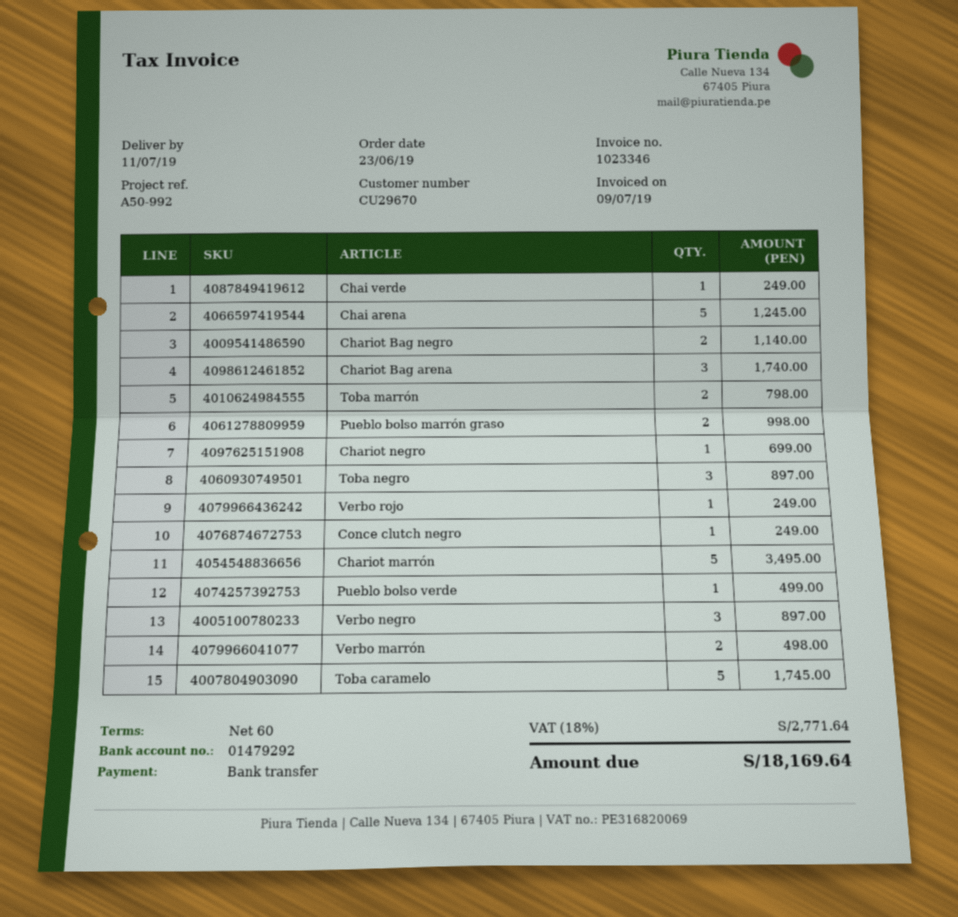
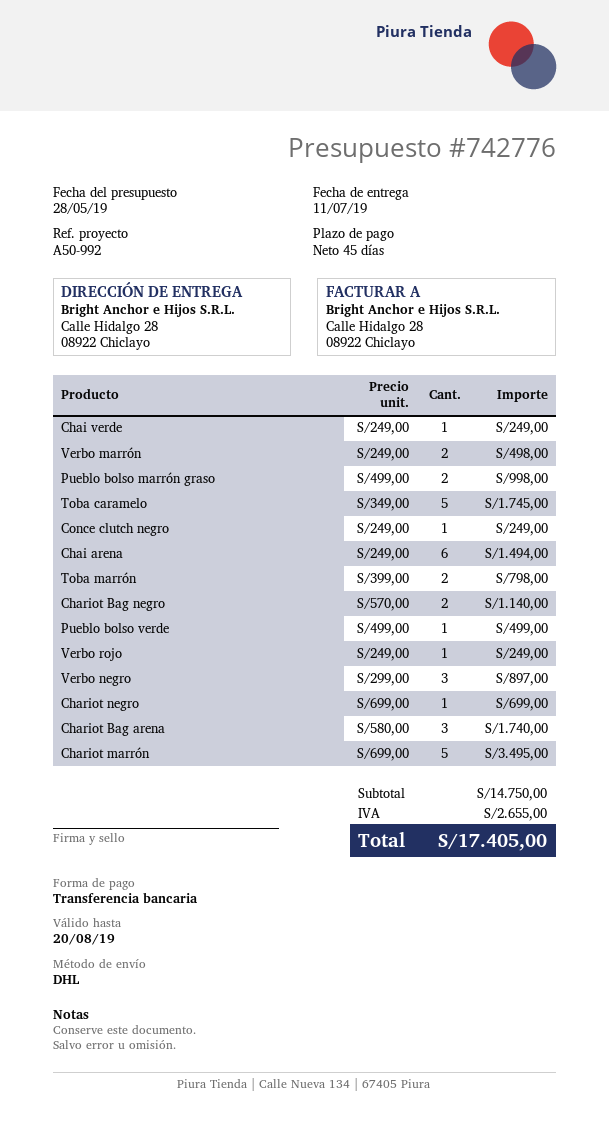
payment terms: 60 days -> 45 days
Chai arena: 5 for 1245.00 -> 6 for 1494.00
Toba negro: 3 for 897.00 -> none
tax: 2771.64 -> 2655.00
total: 18169.64 -> 17405.00

